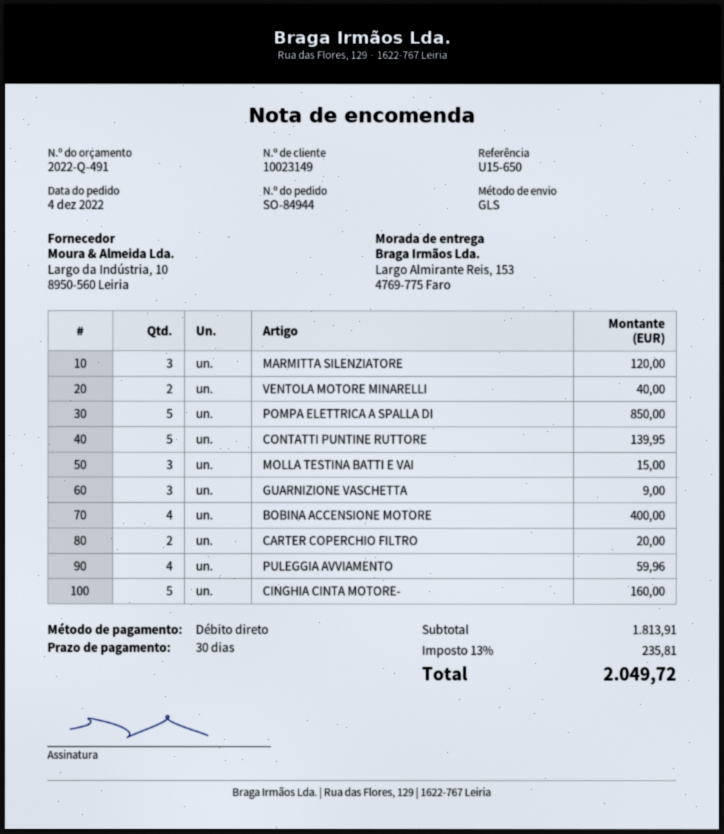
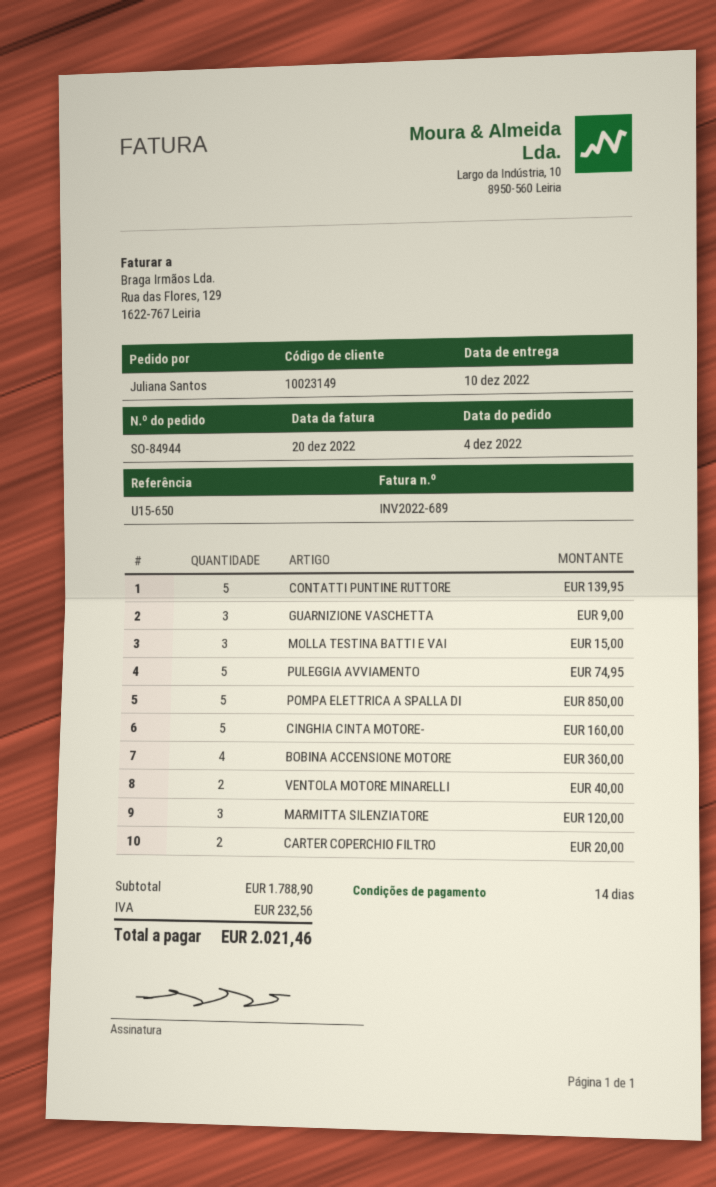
payment terms: 30 days -> 14 days
BOBINA ACCENSIONE MOTORE: 4 for 400.00 -> 4 for 360.00
PULEGGIA AVVIAMENTO: 4 for 59.96 -> 5 for 74.95
subtotal: 1813.91 -> 1788.90
tax: 235.81 -> 232.56
total: 2049.72 -> 2021.46

